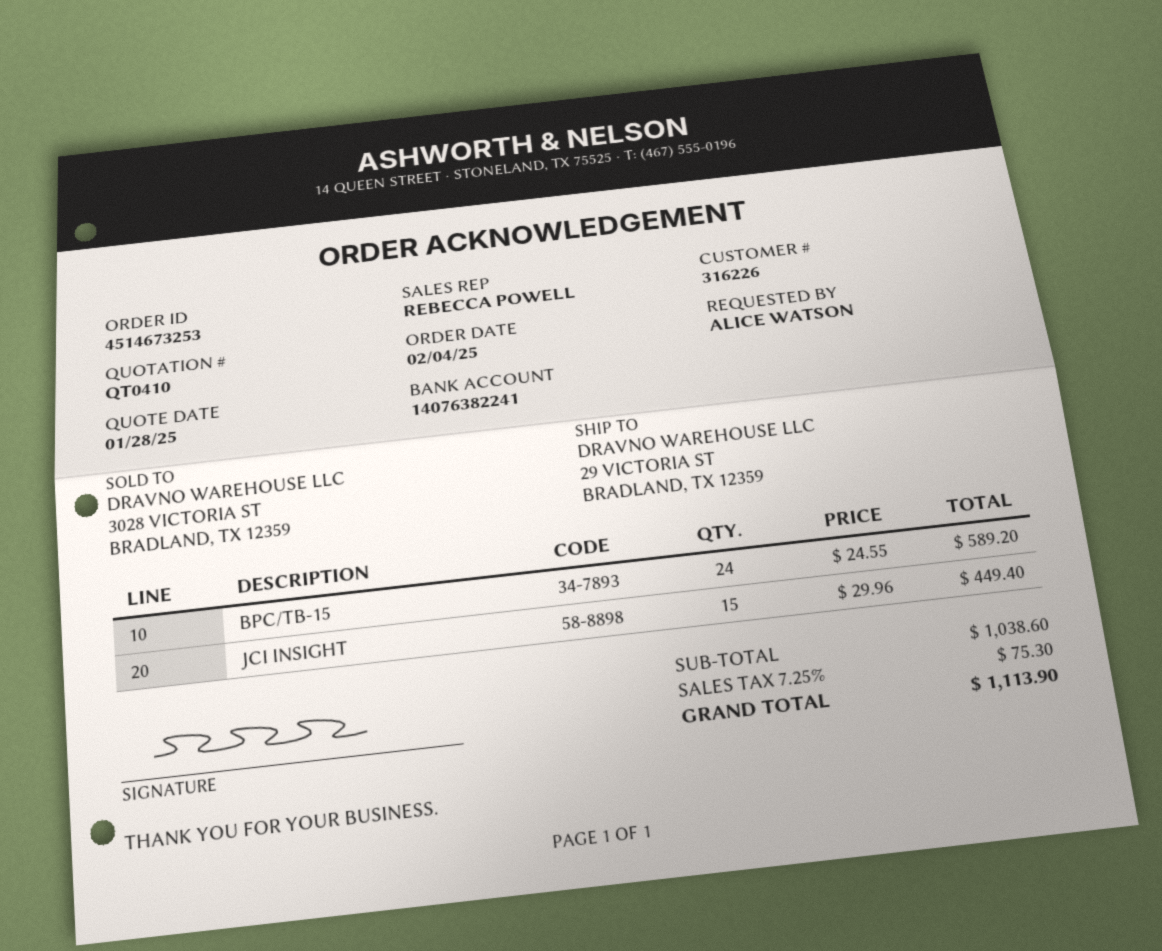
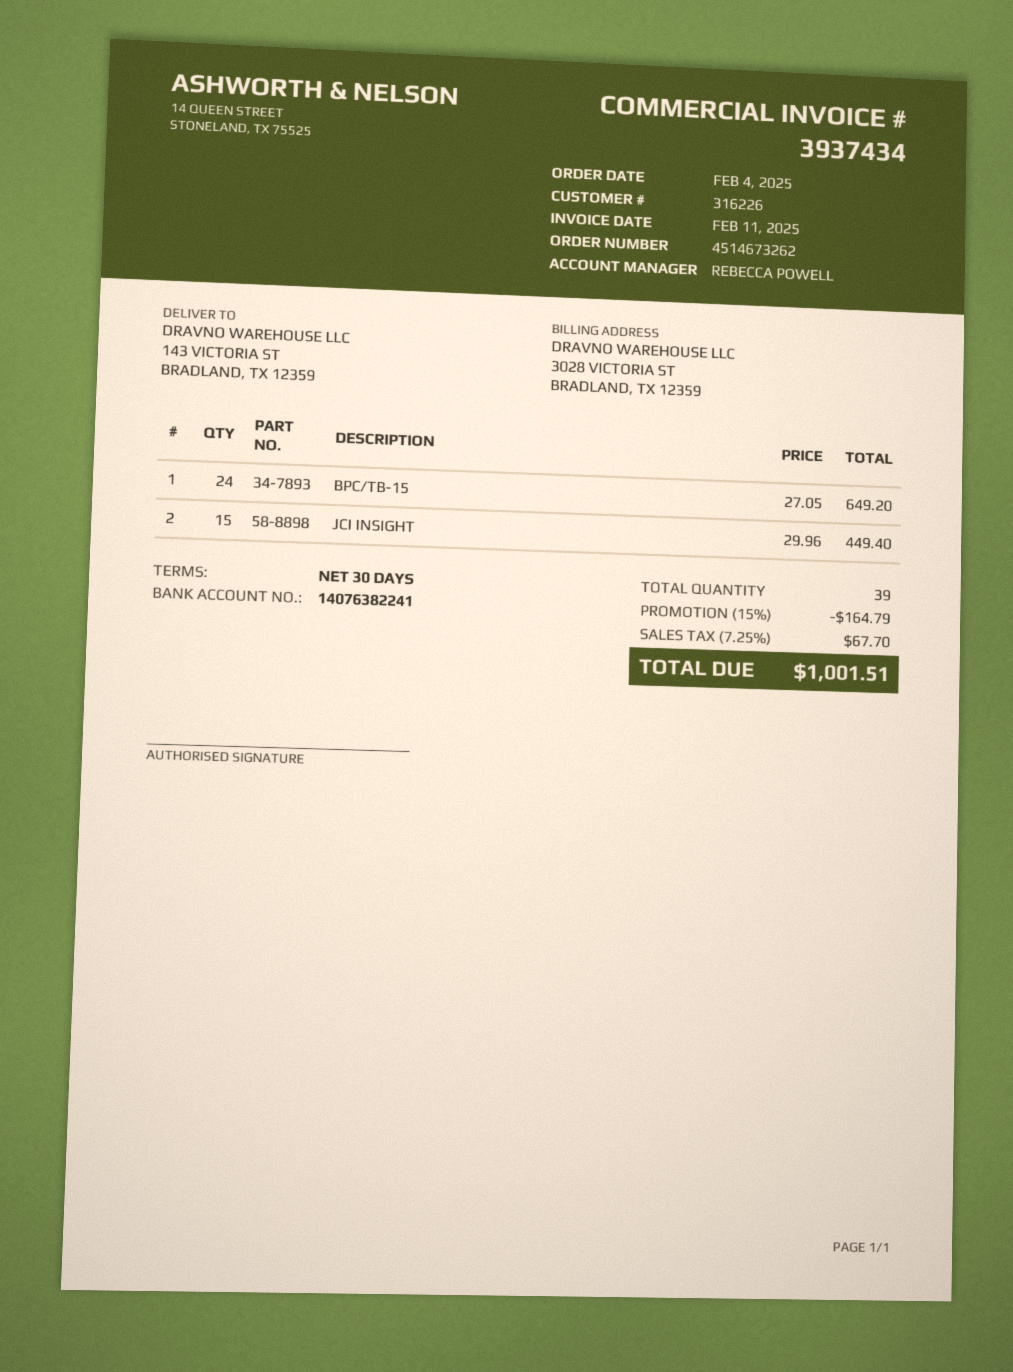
order number: 4514673253 -> 4514673262
ship to: 29 VICTORIA ST, BRADLAND, TX 12359 -> 143 VICTORIA ST, BRADLAND, TX 12359
BPC/TB-15: 24 x 24.55 = 589.20 -> 24 x 27.05 = 649.20
discount: none -> 15% = 164.79
tax: 7.25% = 75.30 -> 7.25% = 67.70
total: 1113.90 -> 1001.51

